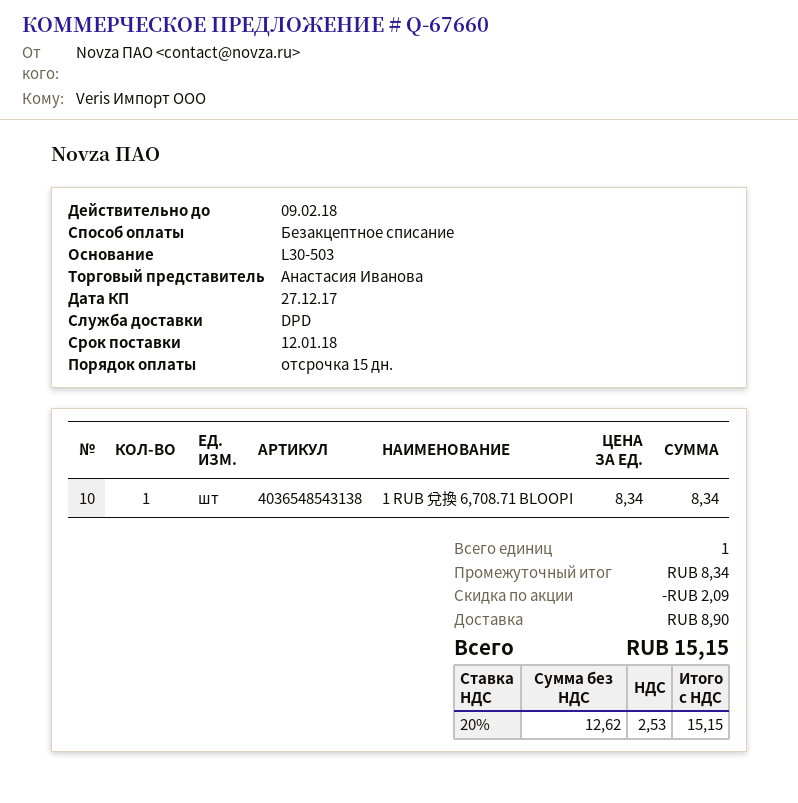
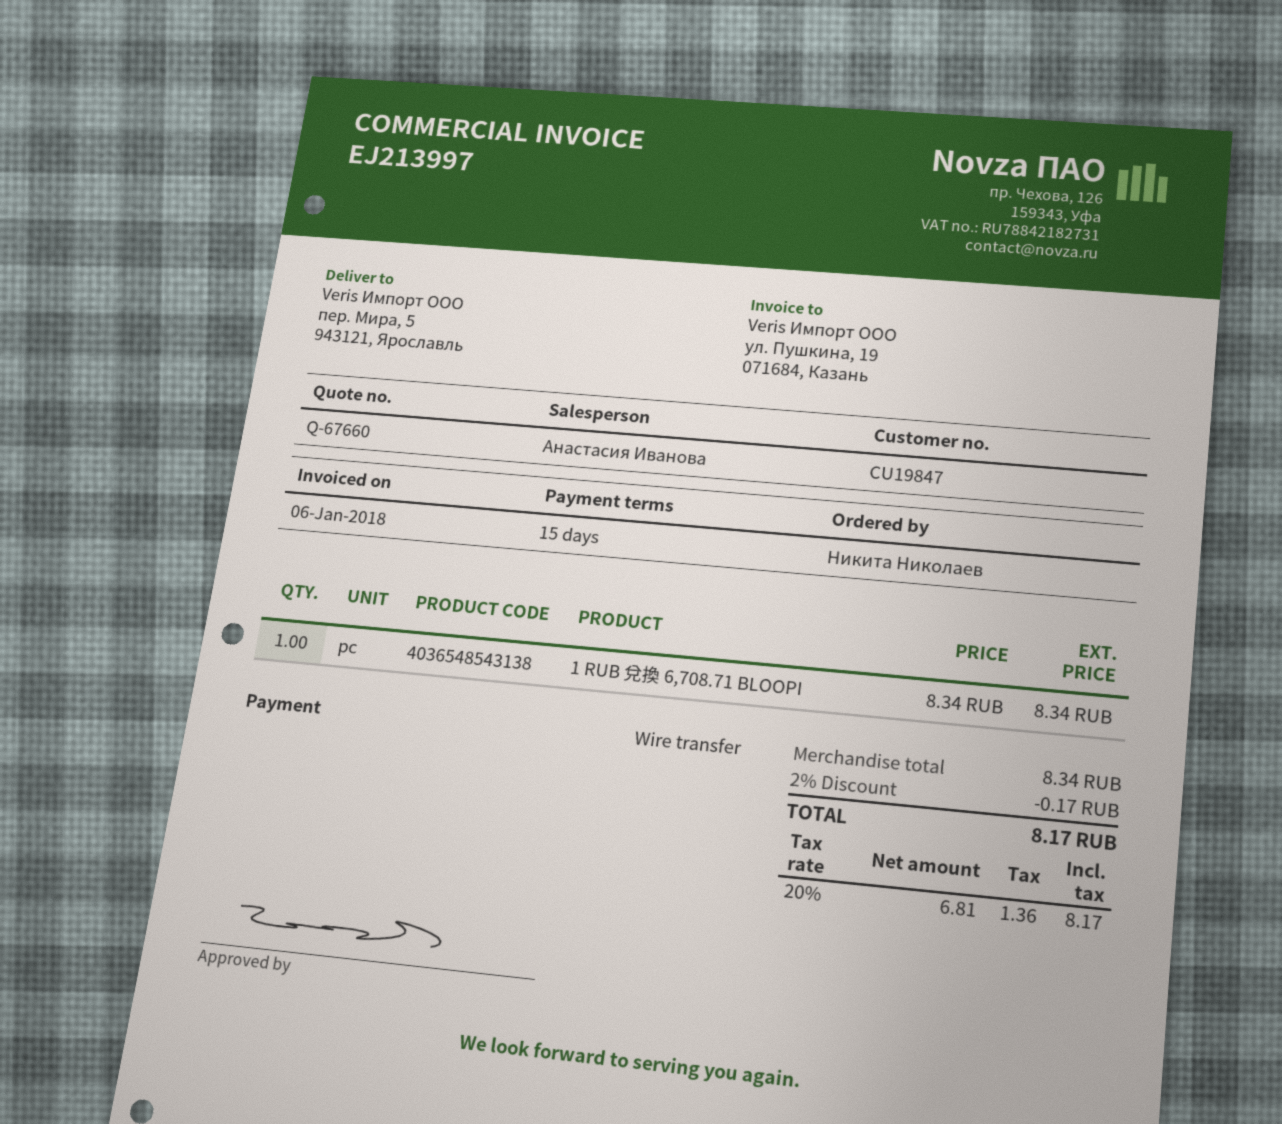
payment method: direct debit -> bank transfer
discount: 2.09 -> 0.17
shipping: 8.90 -> none
net: 12.62 -> 6.81
tax: 20% = 2.53 -> 20% = 1.36
total: 15.15 -> 8.17

